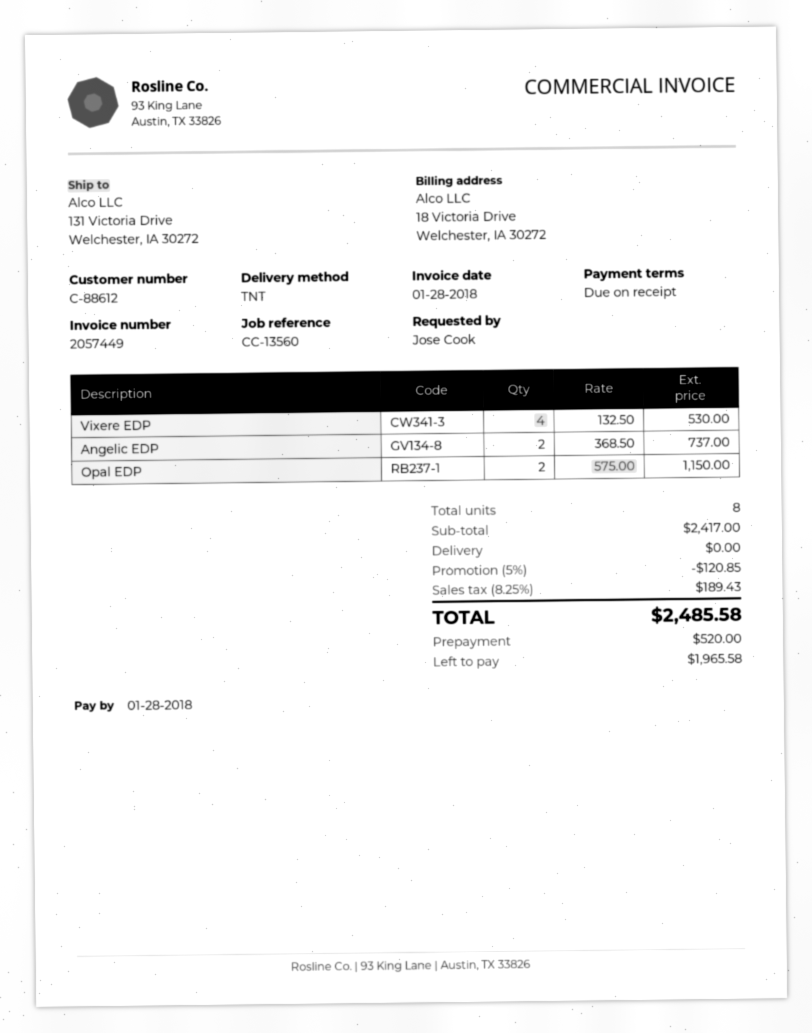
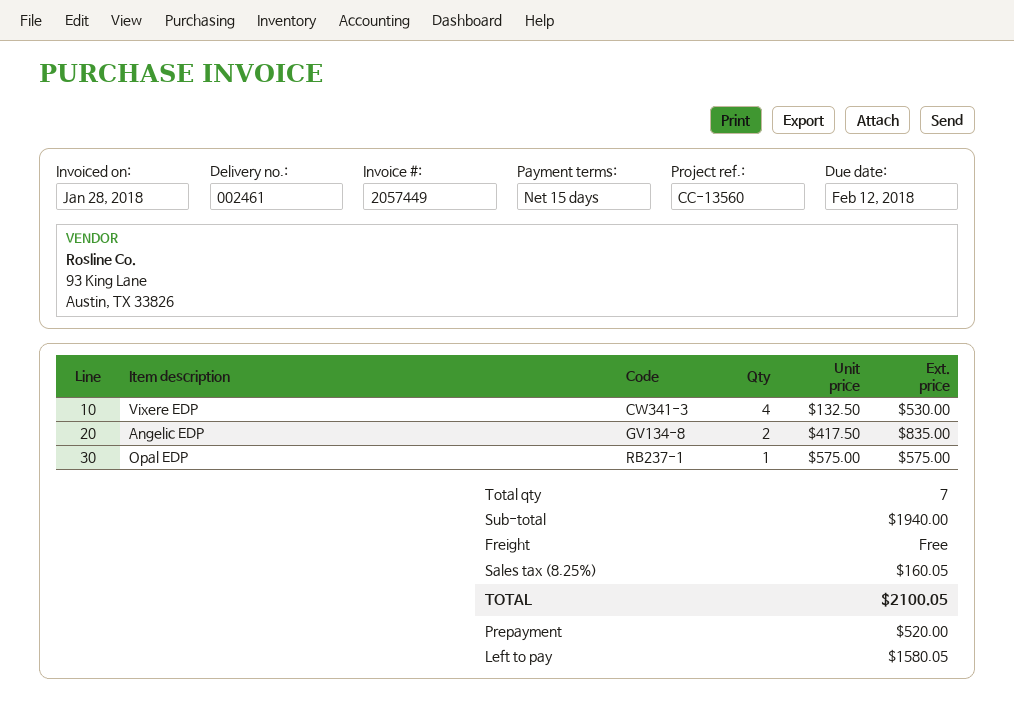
payment terms: on receipt -> 15 days
due date: 2018-01-28 -> 2018-02-12
Angelic EDP: 2 x 368.50 = 737.00 -> 2 x 417.50 = 835.00
Opal EDP: 2 x 575.00 = 1150.00 -> 1 x 575.00 = 575.00
total quantity: 8 -> 7
subtotal: 2417.00 -> 1940.00
discount: 5% = 120.85 -> none
tax: 8.25% = 189.43 -> 8.25% = 160.05
total: 2485.58 -> 2100.05
balance: 1965.58 -> 1580.05

